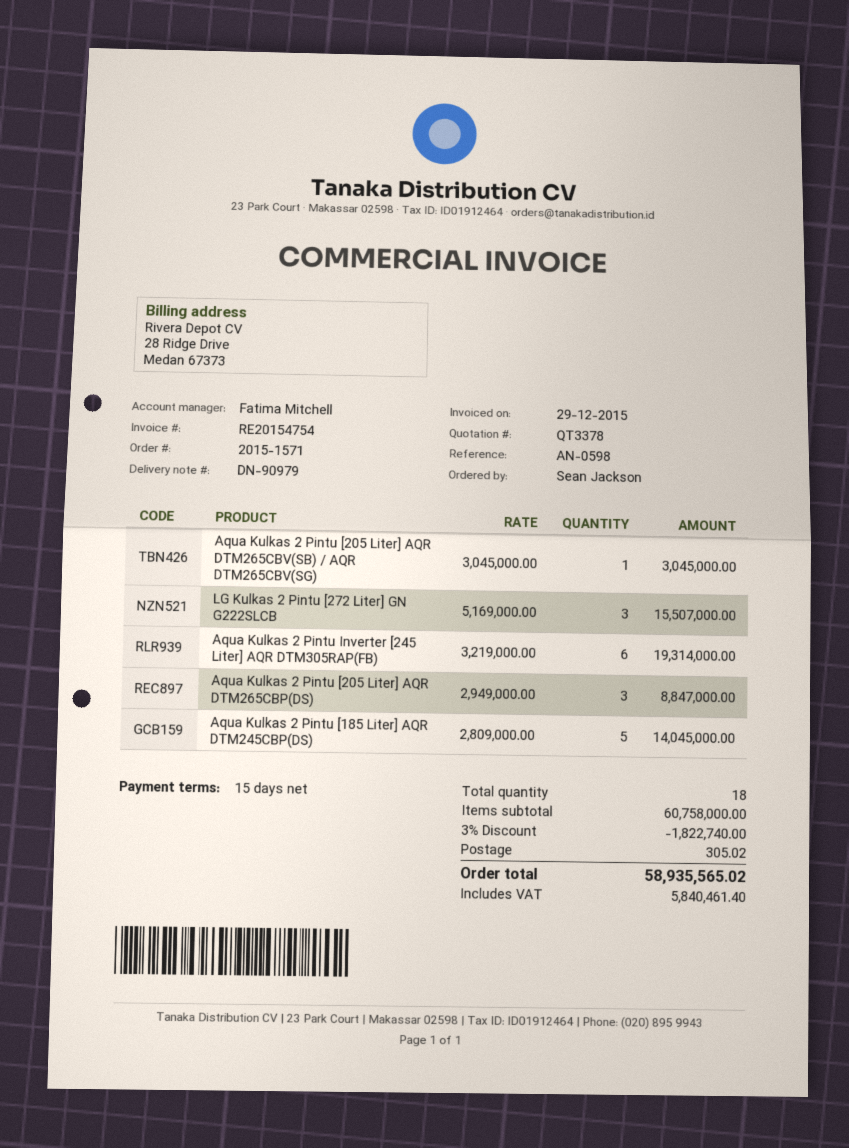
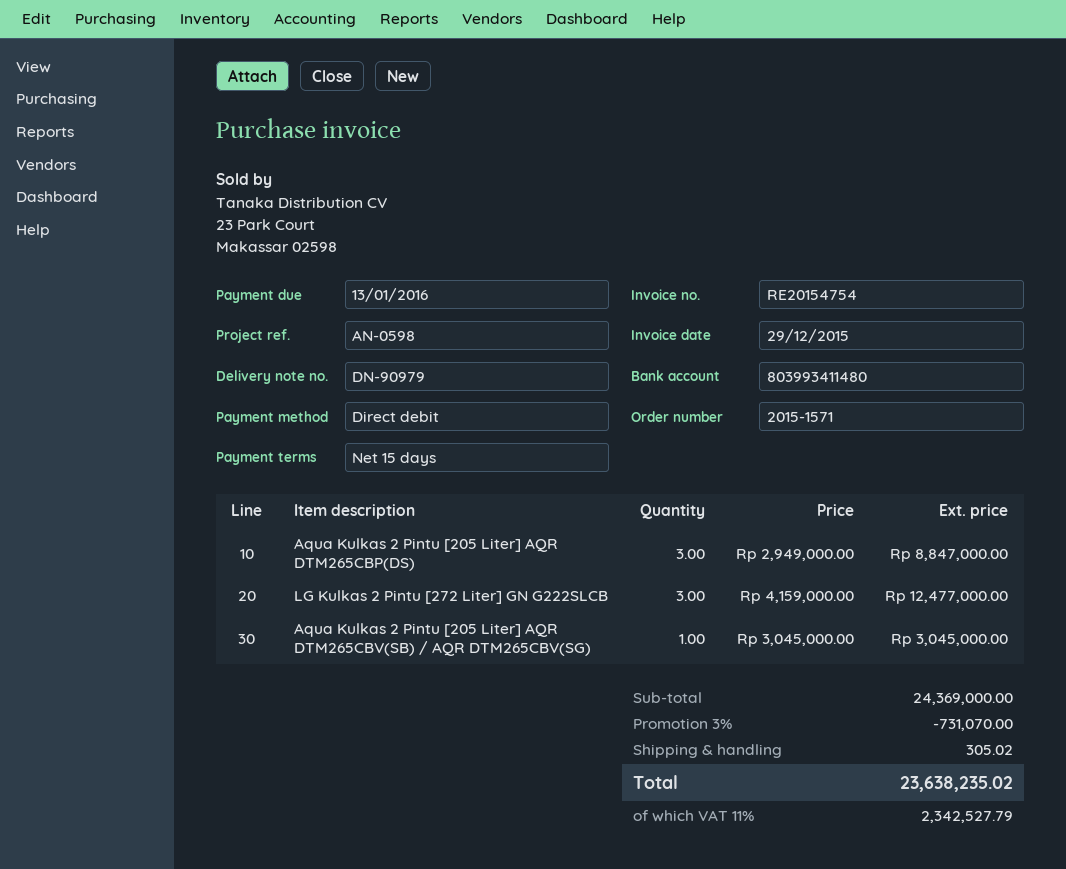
LG Kulkas 2 Pintu [272 Liter] GN G222SLCB: 3 x 5169000.00 = 15507000.00 -> 3 x 4159000.00 = 12477000.00
Aqua Kulkas 2 Pintu Inverter [245 Liter] AQR DTM305RAP(FB): 6 x 3219000.00 = 19314000.00 -> none
Aqua Kulkas 2 Pintu [185 Liter] AQR DTM245CBP(DS): 5 x 2809000.00 = 14045000.00 -> none
subtotal: 60758000.00 -> 24369000.00
discount: 3% = 1822740.00 -> 3% = 731070.00
tax: 5840461.40 -> 2342527.79
total: 58935565.02 -> 23638235.02

